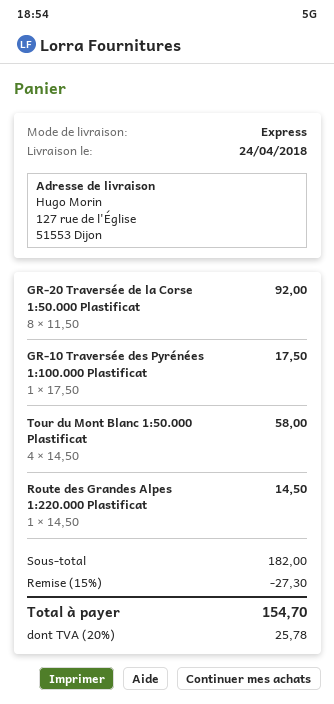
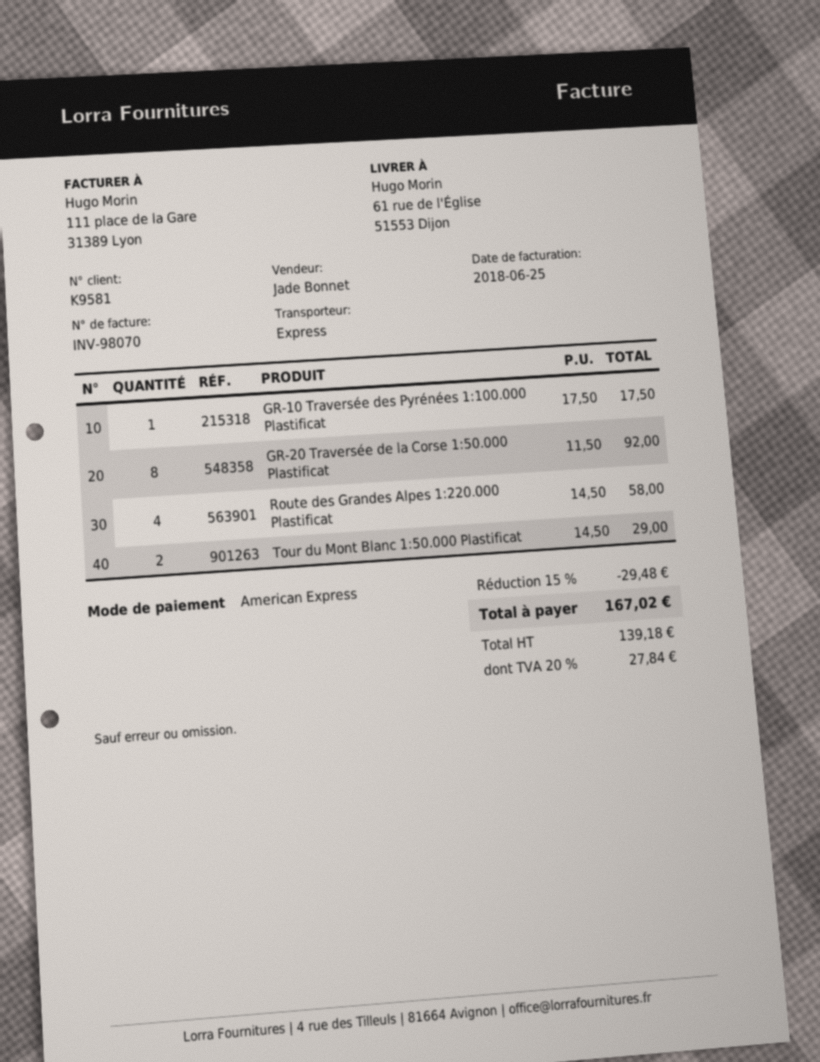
ship to: 127 rue de l'Église, 51553 Dijon -> 61 rue de l'Église, 51553 Dijon
Tour du Mont Blanc 1:50.000 Plastificat: 4 x 14.50 = 58.00 -> 2 x 14.50 = 29.00
Route des Grandes Alpes 1:220.000 Plastificat: 1 x 14.50 = 14.50 -> 4 x 14.50 = 58.00
discount: 15% = 27.30 -> 15% = 29.48
tax: 20% = 25.78 -> 20% = 27.84
total: 154.70 -> 167.02

